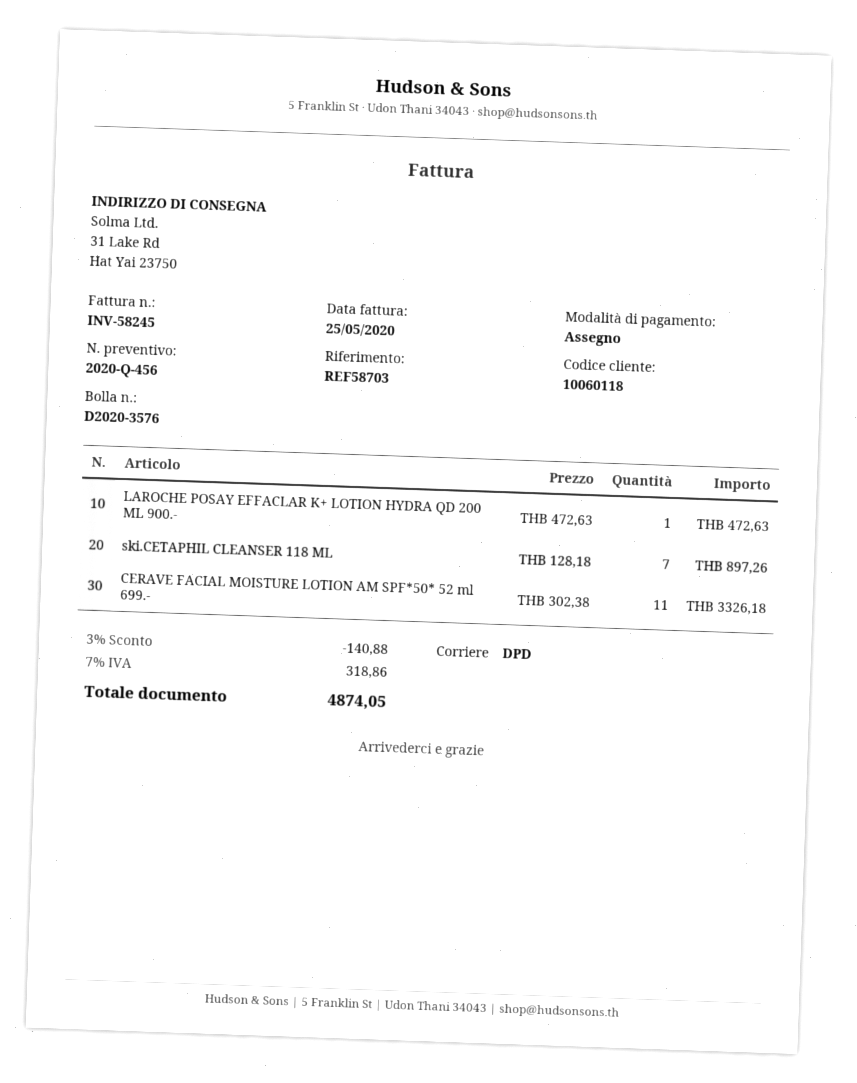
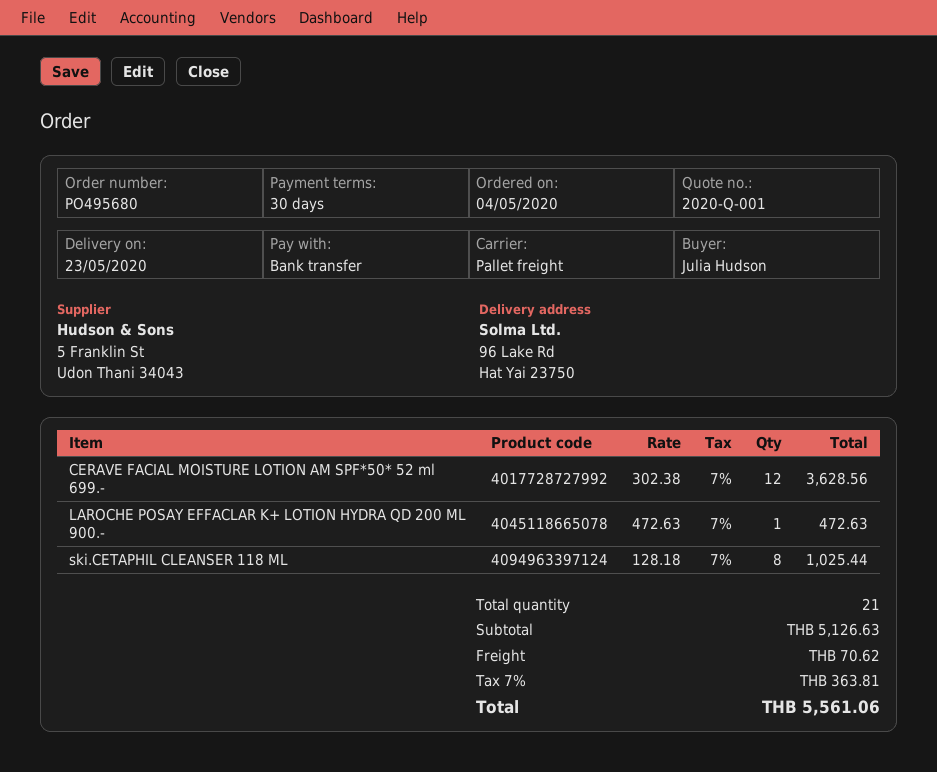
quote number: 2020-Q-456 -> 2020-Q-001
payment method: cheque -> bank transfer
shipping method: DPD -> pallet freight
ship to: 31 Lake Rd, Hat Yai 23750 -> 96 Lake Rd, Hat Yai 23750
ski.CETAPHIL CLEANSER 118 ML: 7 x 128.18 = 897.26 -> 8 x 128.18 = 1025.44
CERAVE FACIAL MOISTURE LOTION AM SPF*50* 52 ml 699.-: 11 x 302.38 = 3326.18 -> 12 x 302.38 = 3628.56
discount: 3% = 140.88 -> none
shipping: none -> 70.62
tax: 7% = 318.86 -> 7% = 363.81
total: 4874.05 -> 5561.06

